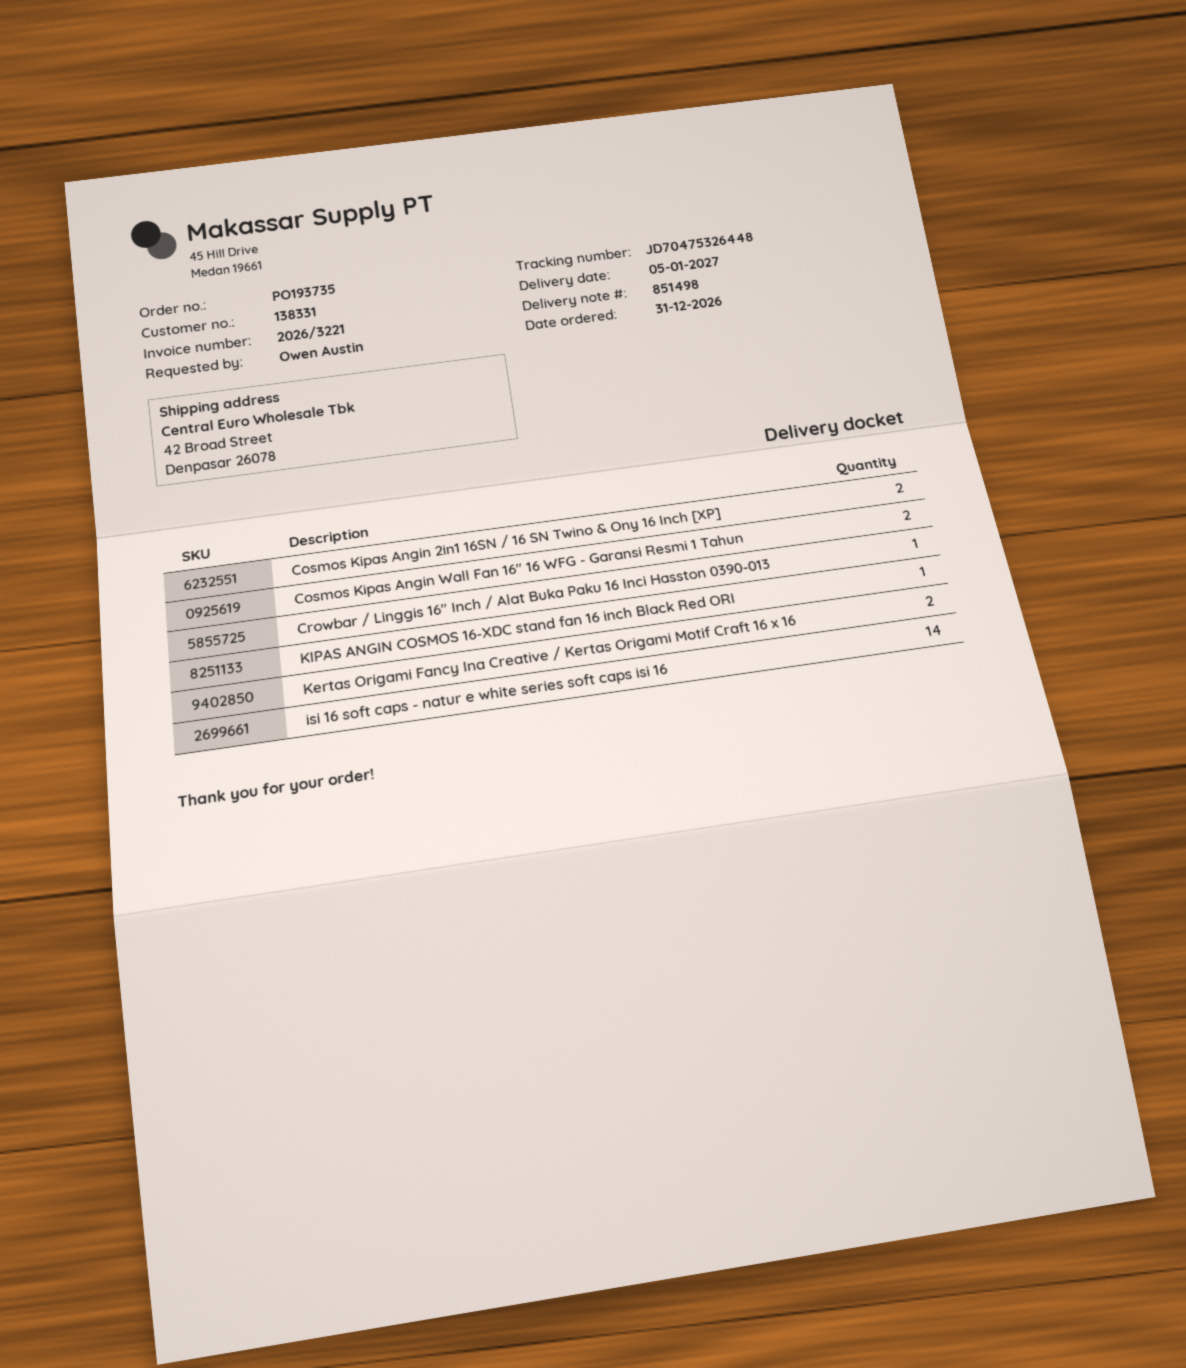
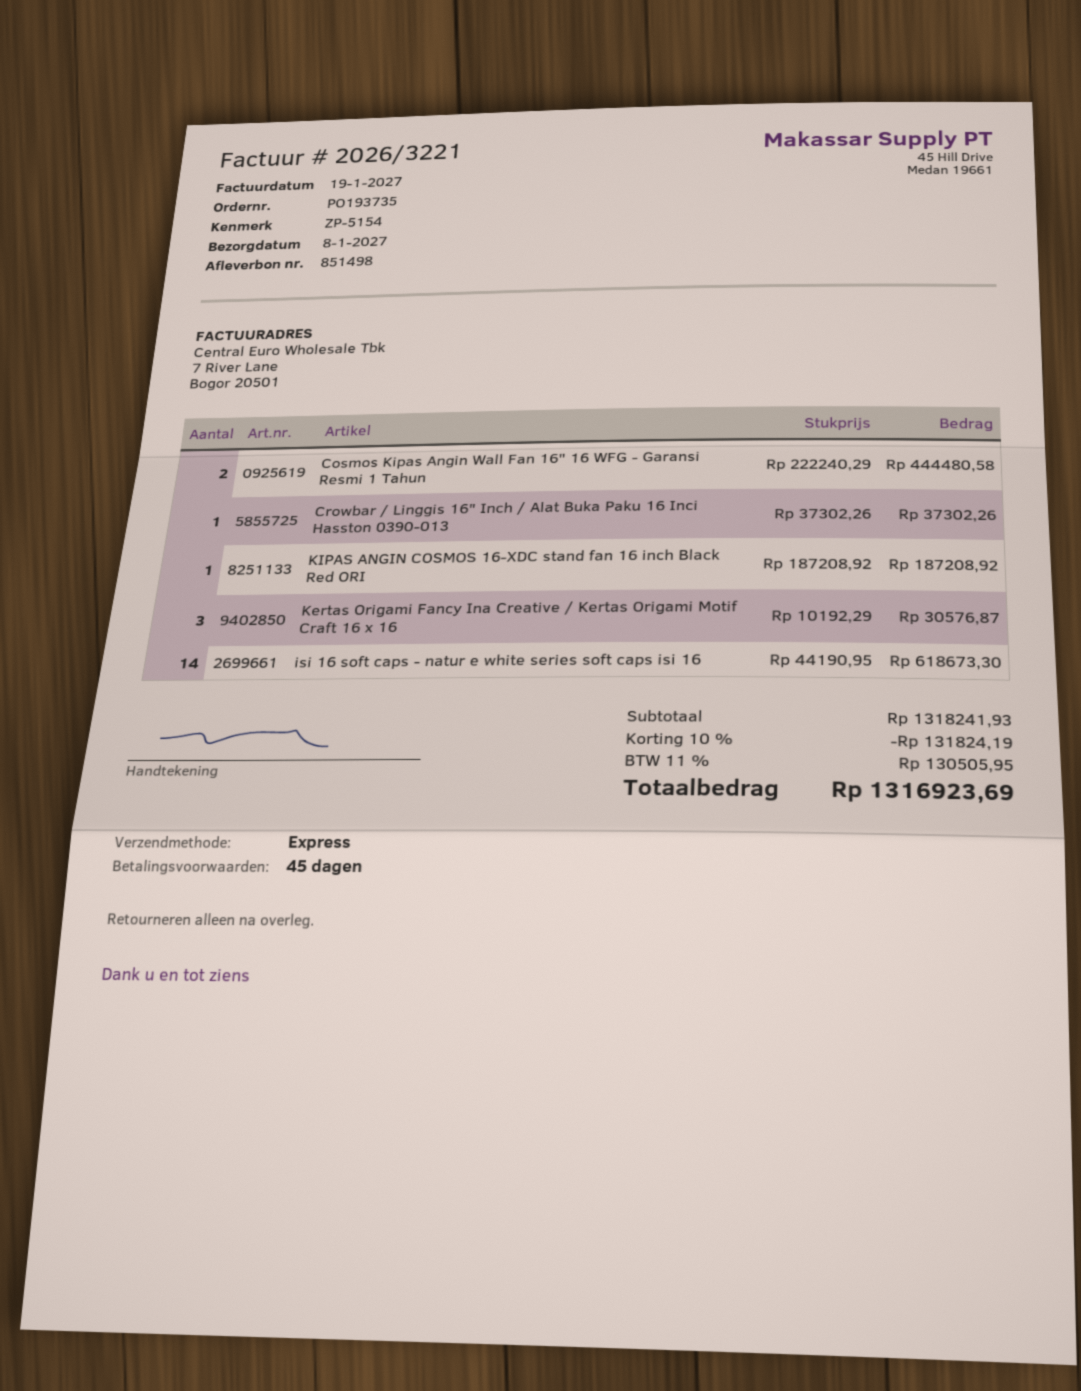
delivery date: 2027-01-05 -> 2027-01-08
Cosmos Kipas Angin 2in1 16SN / 16 SN Twino & Ony 16 Inch [XP]: 2 -> none
Kertas Origami Fancy Ina Creative / Kertas Origami Motif Craft 16 x 16: 2 -> 3

